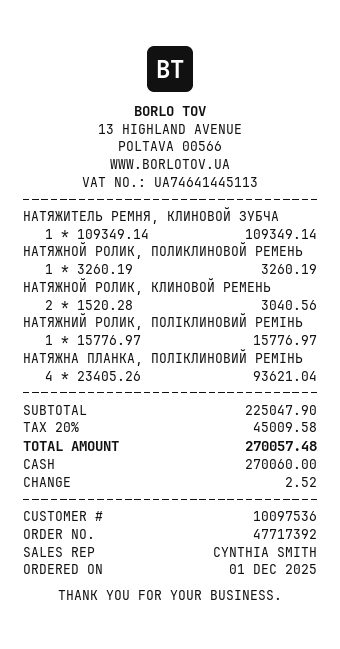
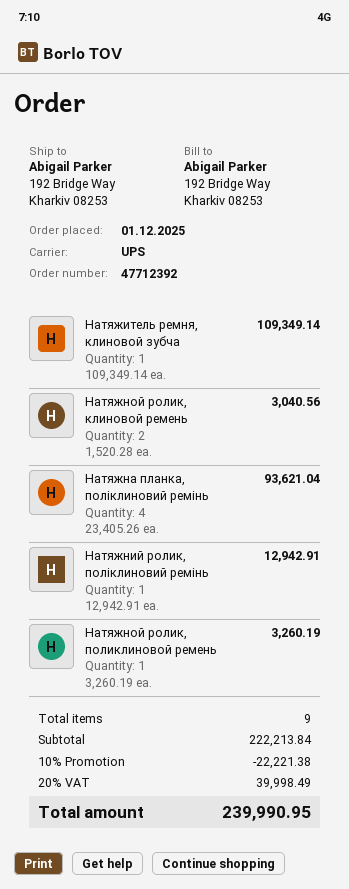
order number: 47717392 -> 47712392
НАТЯЖНИЙ РОЛИК, ПОЛІКЛИНОВИЙ РЕМІНЬ: 1 x 15776.97 = 15776.97 -> 1 x 12942.91 = 12942.91
subtotal: 225047.90 -> 222213.84
discount: none -> 10% = 22221.38
tax: 20% = 45009.58 -> 20% = 39998.49
total: 270057.48 -> 239990.95

